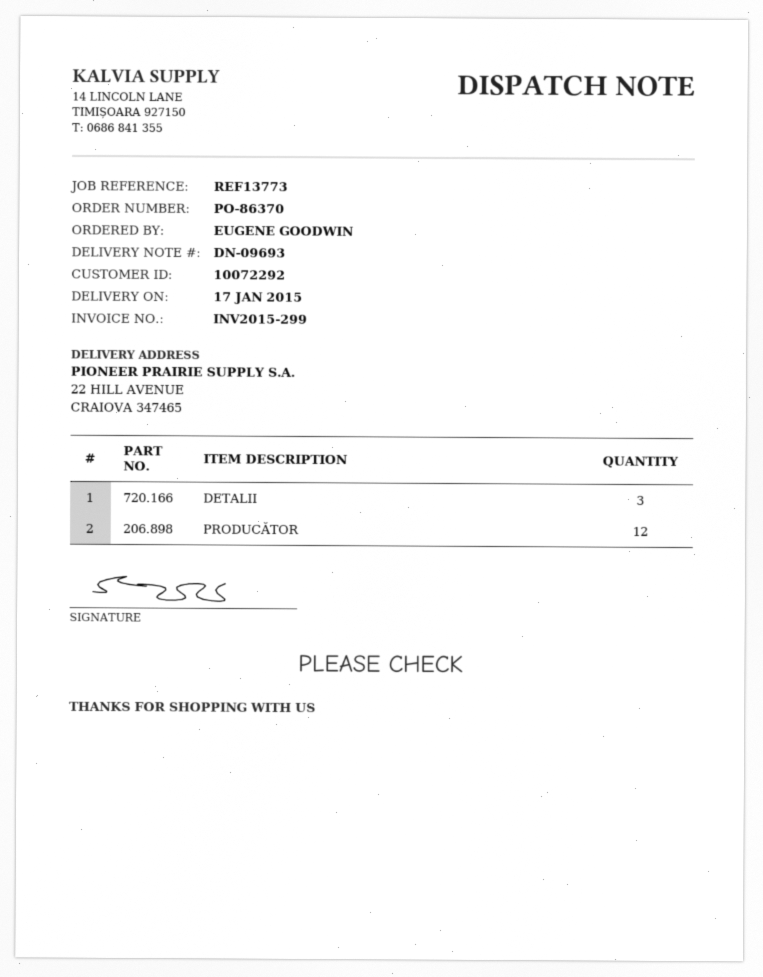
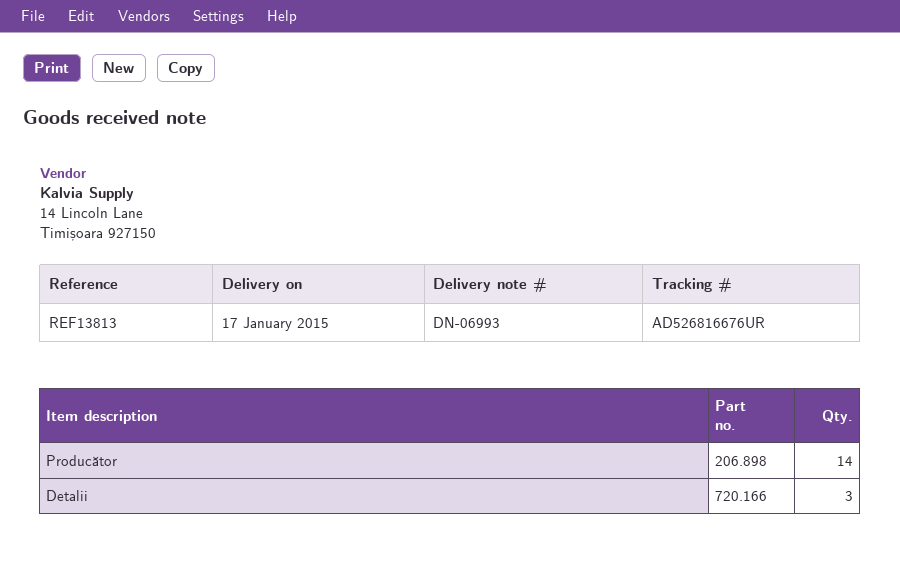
delivery note number: DN-09693 -> DN-06993
reference: REF13773 -> REF13813
PRODUCĂTOR: 12 -> 14

